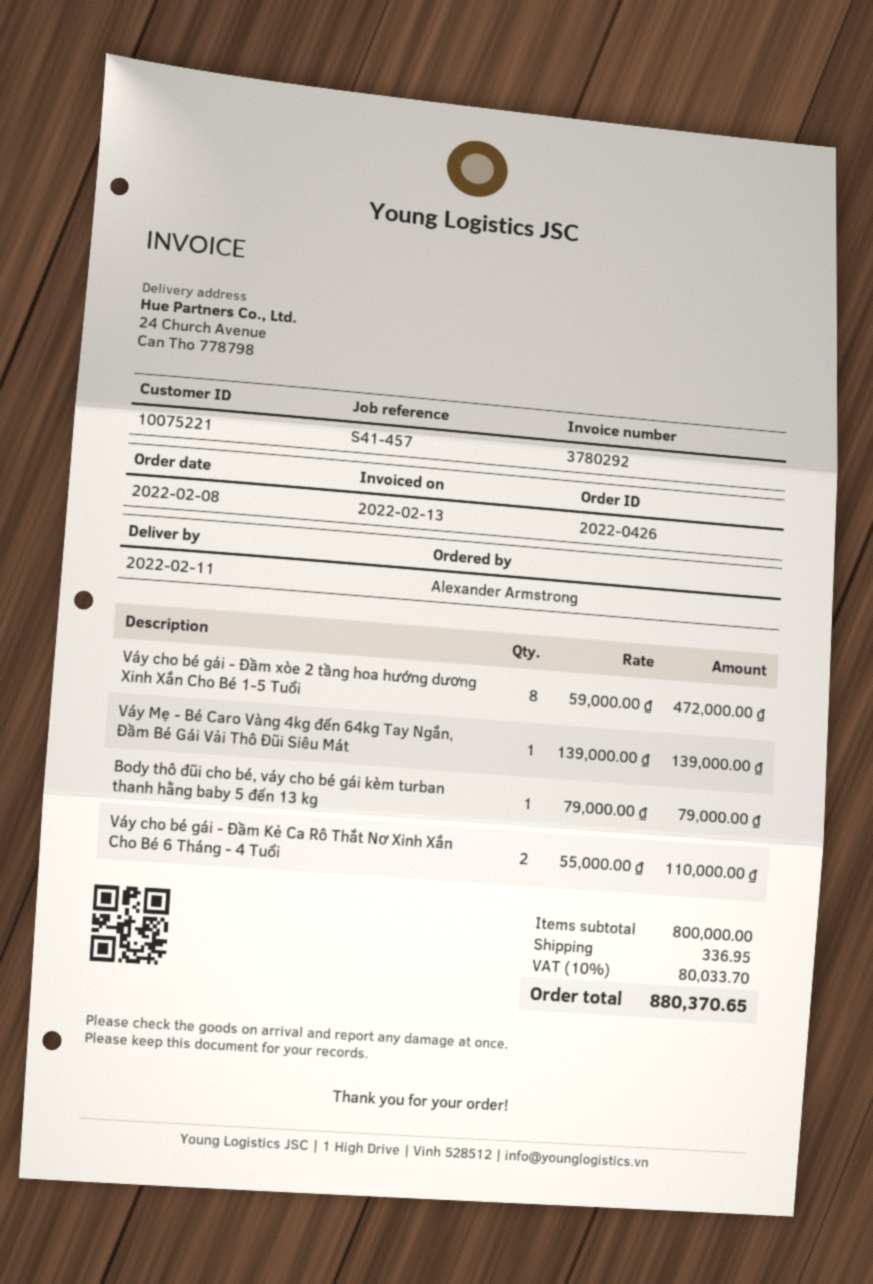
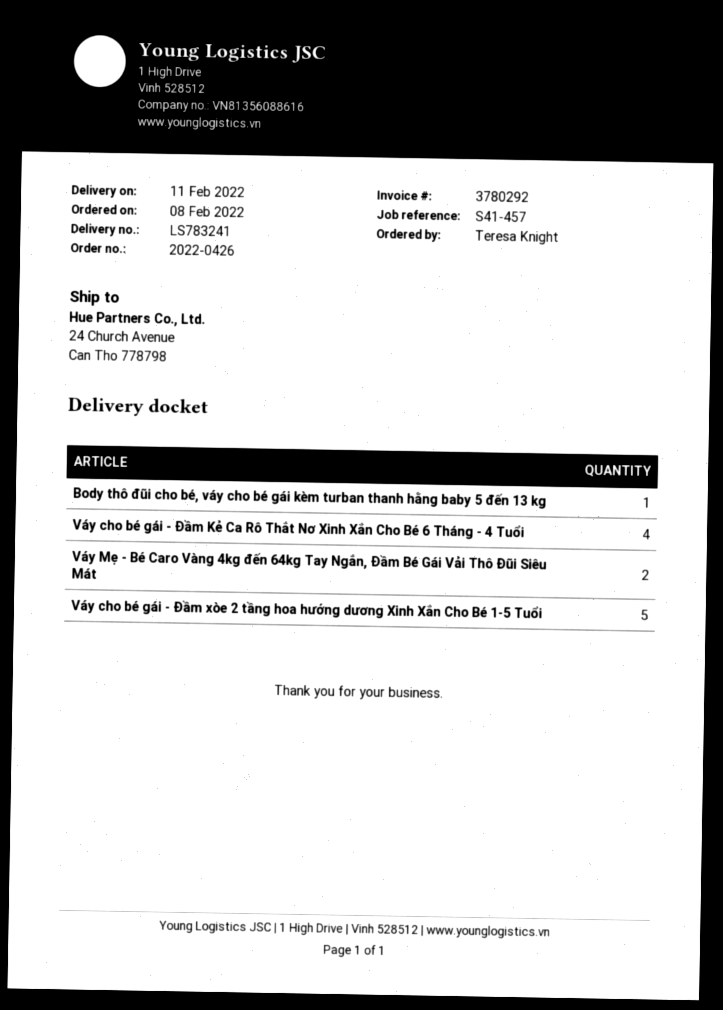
ordered by: Alexander Armstrong -> Teresa Knight
Váy cho bé gái - Đầm xòe 2 tầng hoa hướng dương Xinh Xắn Cho Bé 1-5 Tuổi: 8 -> 5
Váy Mẹ - Bé Caro Vàng 4kg đến 64kg Tay Ngắn, Đầm Bé Gái Vải Thô Đũi Siêu Mát: 1 -> 2
Váy cho bé gái - Đầm Kẻ Ca Rô Thắt Nơ Xinh Xắn Cho Bé 6 Tháng - 4 Tuổi: 2 -> 4

